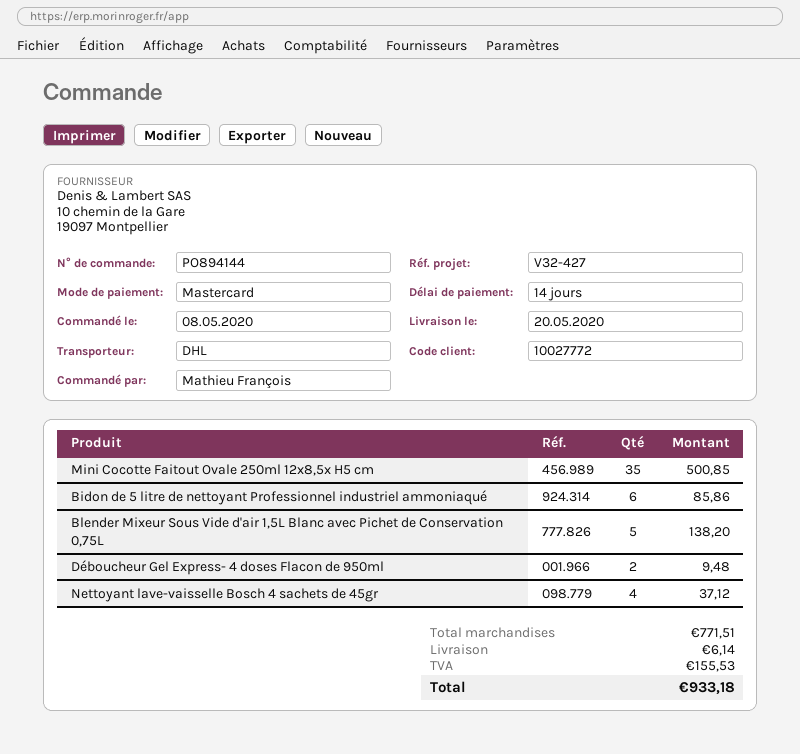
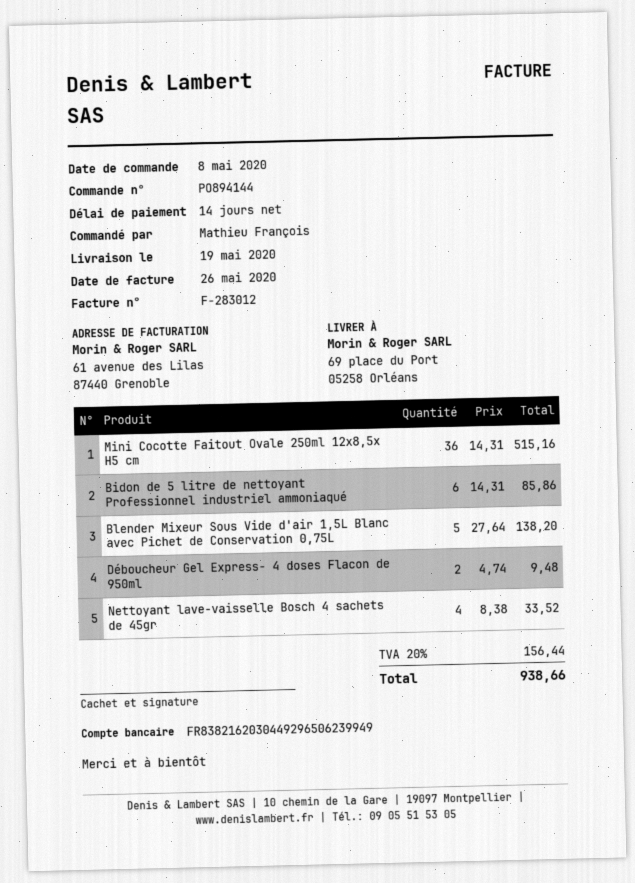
delivery date: 2020-05-20 -> 2020-05-19
Mini Cocotte Faitout Ovale 250ml 12x8,5x H5 cm: 35 for 500.85 -> 36 for 515.16
Nettoyant lave-vaisselle Bosch 4 sachets de 45gr: 4 for 37.12 -> 4 for 33.52
shipping: 6.14 -> none
tax: 155.53 -> 156.44
total: 933.18 -> 938.66

